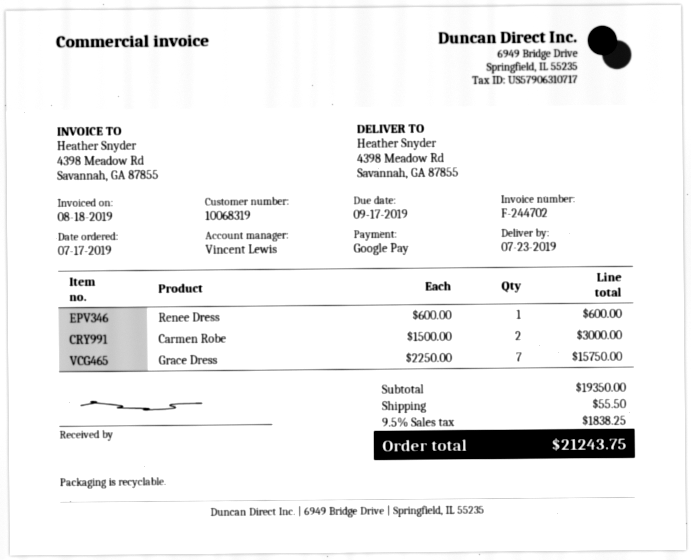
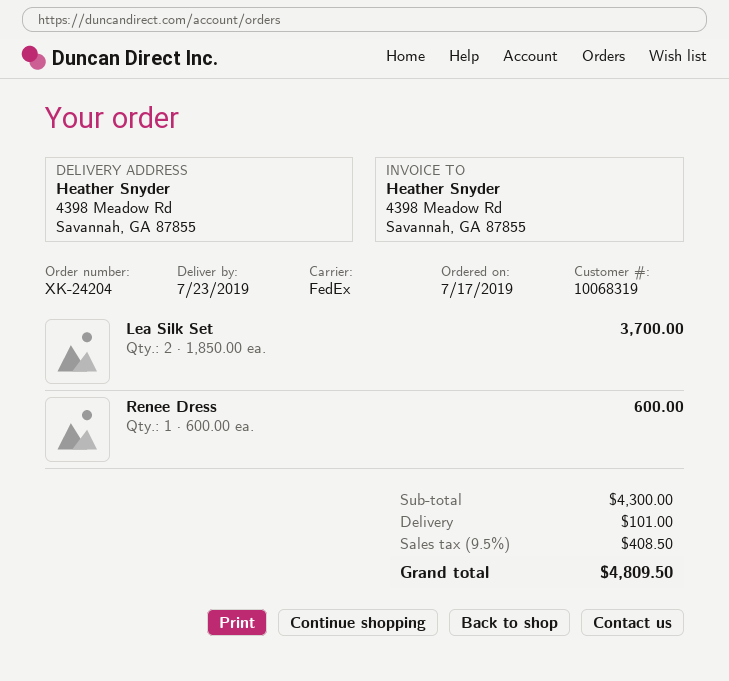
Carmen Robe: 2 x 1500.00 = 3000.00 -> none
Grace Dress: 7 x 2250.00 = 15750.00 -> none
Lea Silk Set: none -> 2 x 1850.00 = 3700.00
subtotal: 19350.00 -> 4300.00
shipping: 55.50 -> 101.00
tax: 9.5% = 1838.25 -> 9.5% = 408.50
total: 21243.75 -> 4809.50

